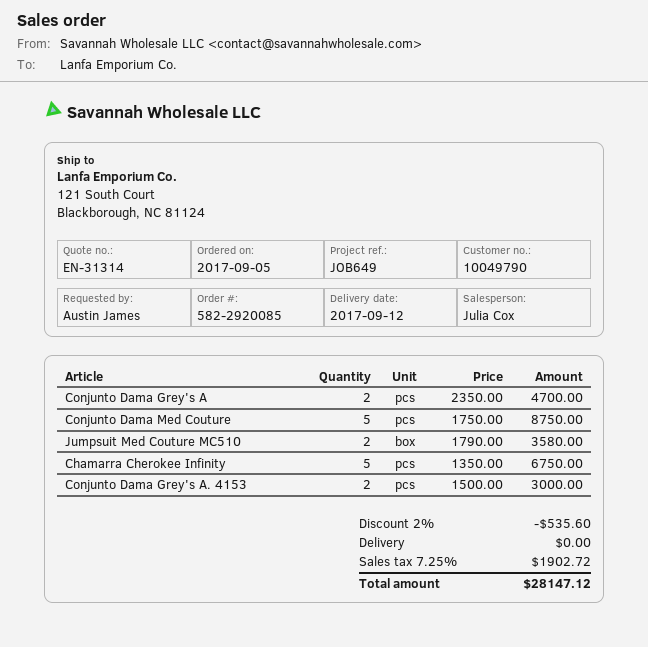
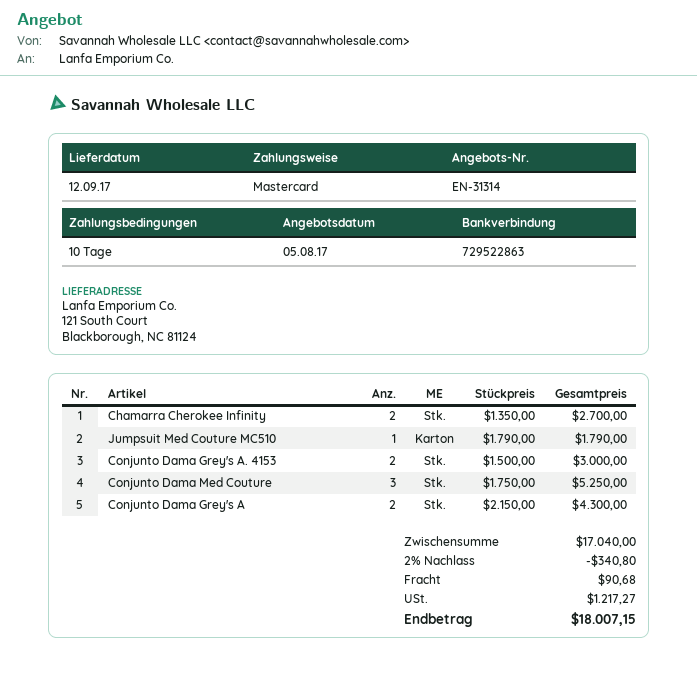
Conjunto Dama Grey's A: 2 x 2350.00 = 4700.00 -> 2 x 2150.00 = 4300.00
Conjunto Dama Med Couture: 5 x 1750.00 = 8750.00 -> 3 x 1750.00 = 5250.00
Jumpsuit Med Couture MC510: 2 x 1790.00 = 3580.00 -> 1 x 1790.00 = 1790.00
Chamarra Cherokee Infinity: 5 x 1350.00 = 6750.00 -> 2 x 1350.00 = 2700.00
discount: 2% = 535.60 -> 2% = 340.80
shipping: 0.00 -> 90.68
tax: 1902.72 -> 1217.27
total: 28147.12 -> 18007.15

